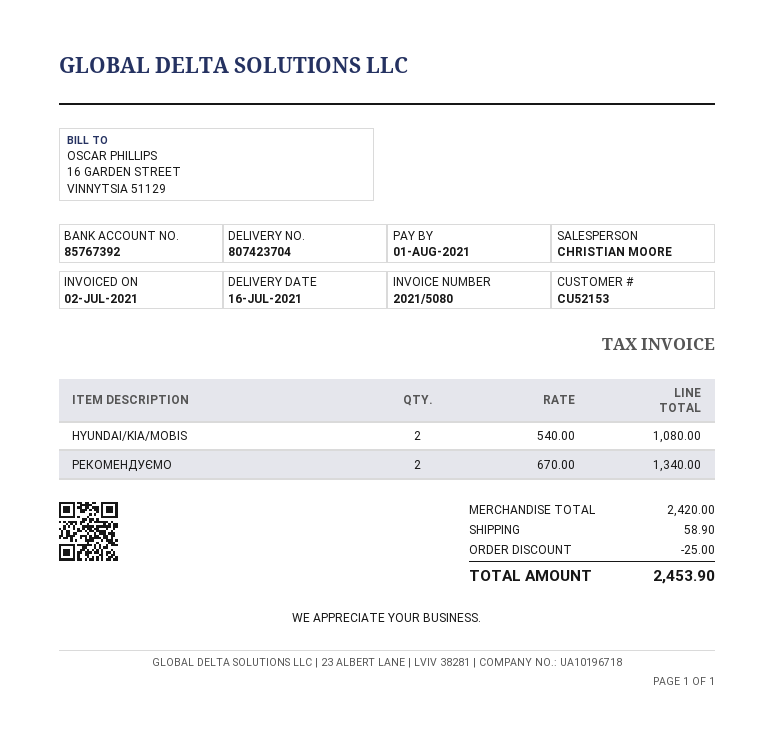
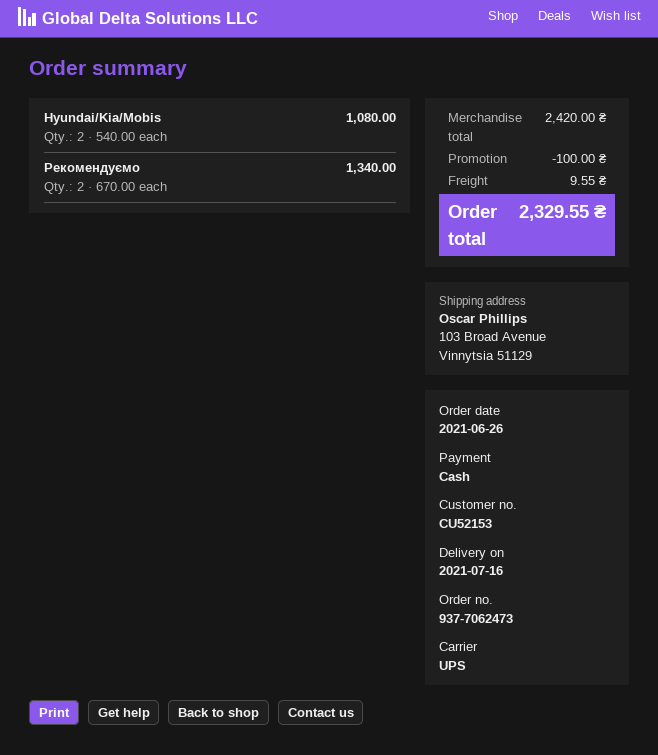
discount: 25.00 -> 100.00
shipping: 58.90 -> 9.55
total: 2453.90 -> 2329.55

